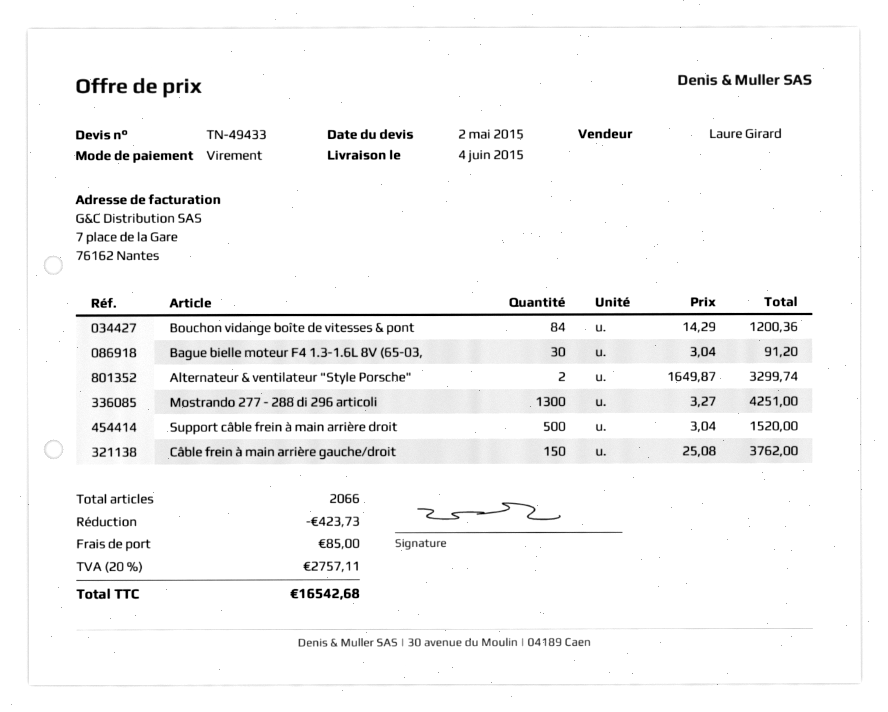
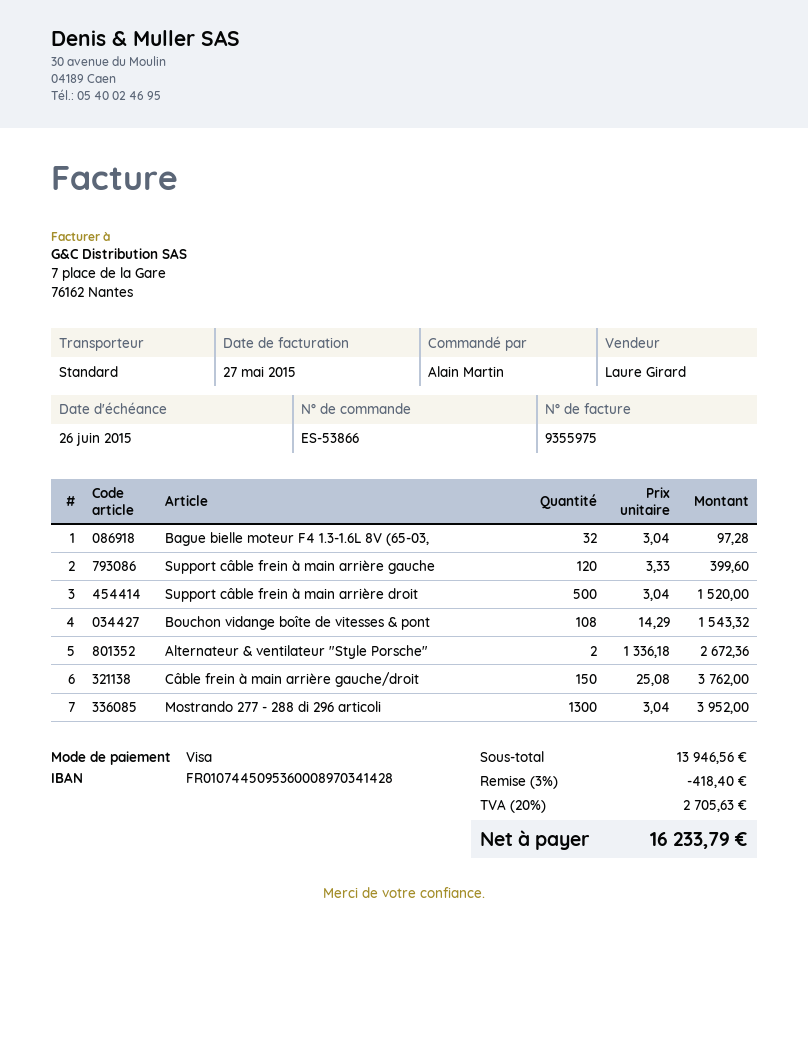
payment method: bank transfer -> Visa
Bouchon vidange boîte de vitesses & pont: 84 x 14.29 = 1200.36 -> 108 x 14.29 = 1543.32
Bague bielle moteur F4 1.3-1.6L 8V (65-03,: 30 x 3.04 = 91.20 -> 32 x 3.04 = 97.28
Alternateur & ventilateur "Style Porsche": 2 x 1649.87 = 3299.74 -> 2 x 1336.18 = 2672.36
Mostrando 277 - 288 di 296 articoli: 1300 x 3.27 = 4251.00 -> 1300 x 3.04 = 3952.00
Support câble frein à main arrière gauche: none -> 120 x 3.33 = 399.60
discount: 423.73 -> 418.40
shipping: 85.00 -> none
tax: 20% = 2757.11 -> 20% = 2705.63
total: 16542.68 -> 16233.79

